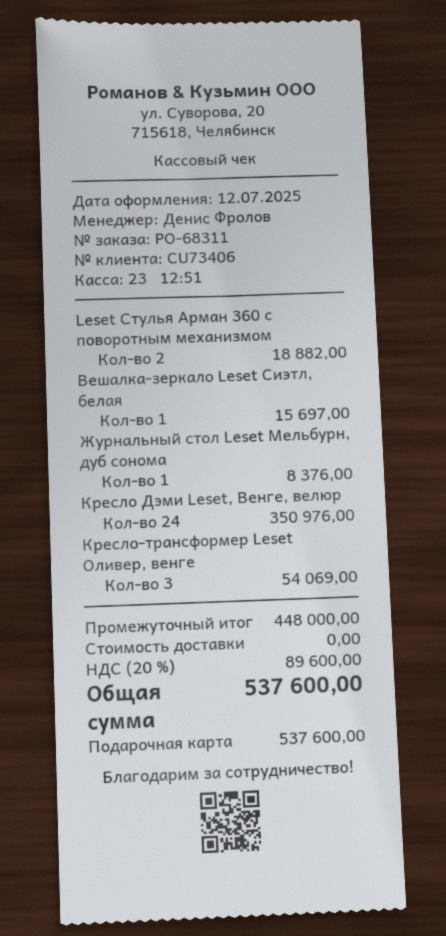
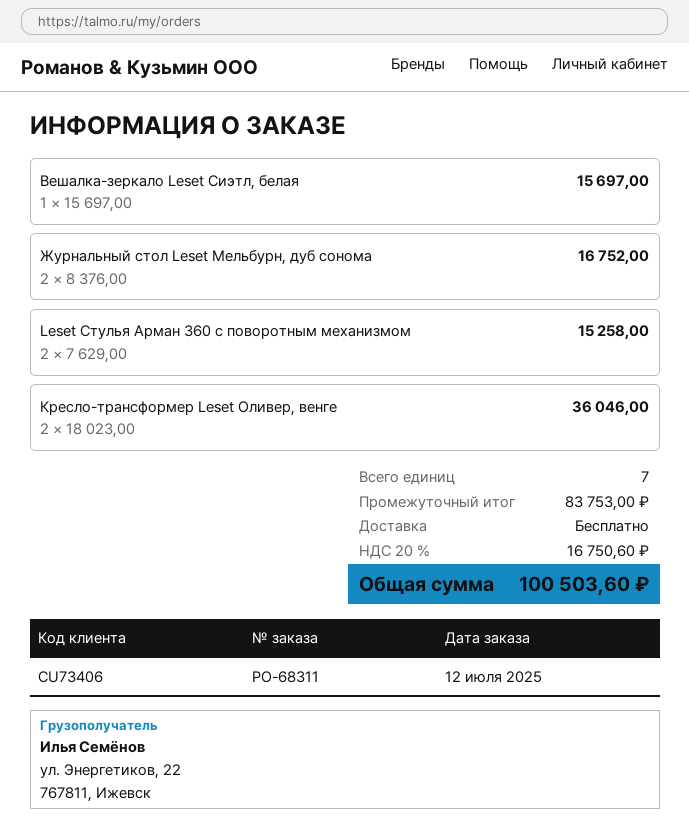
Leset Стулья Арман 360 с поворотным механизмом: 2 for 18882.00 -> 2 for 15258.00
Журнальный стол Leset Мельбурн, дуб сонома: 1 for 8376.00 -> 2 for 16752.00
Кресло Дэми Leset, Венге, велюр: 24 for 350976.00 -> none
Кресло-трансформер Leset Оливер, венге: 3 for 54069.00 -> 2 for 36046.00
subtotal: 448000.00 -> 83753.00
tax: 20% = 89600.00 -> 20% = 16750.60
total: 537600.00 -> 100503.60

